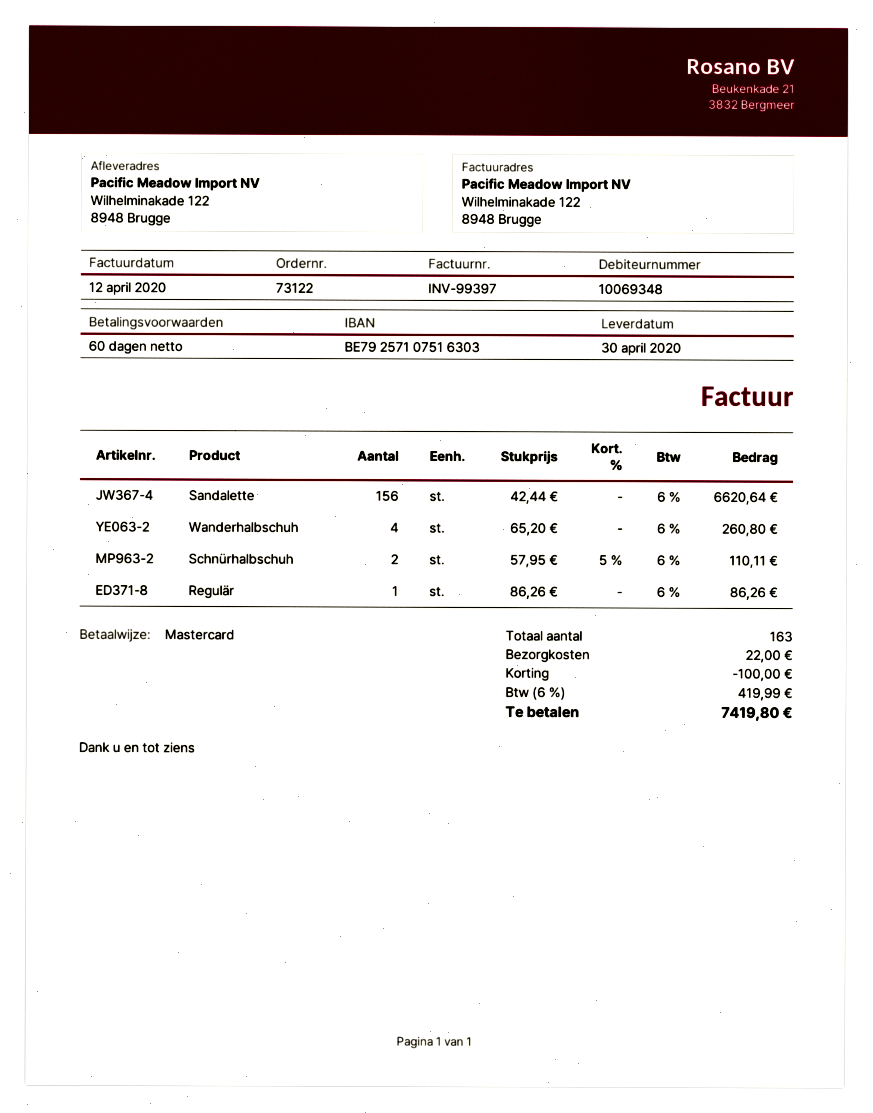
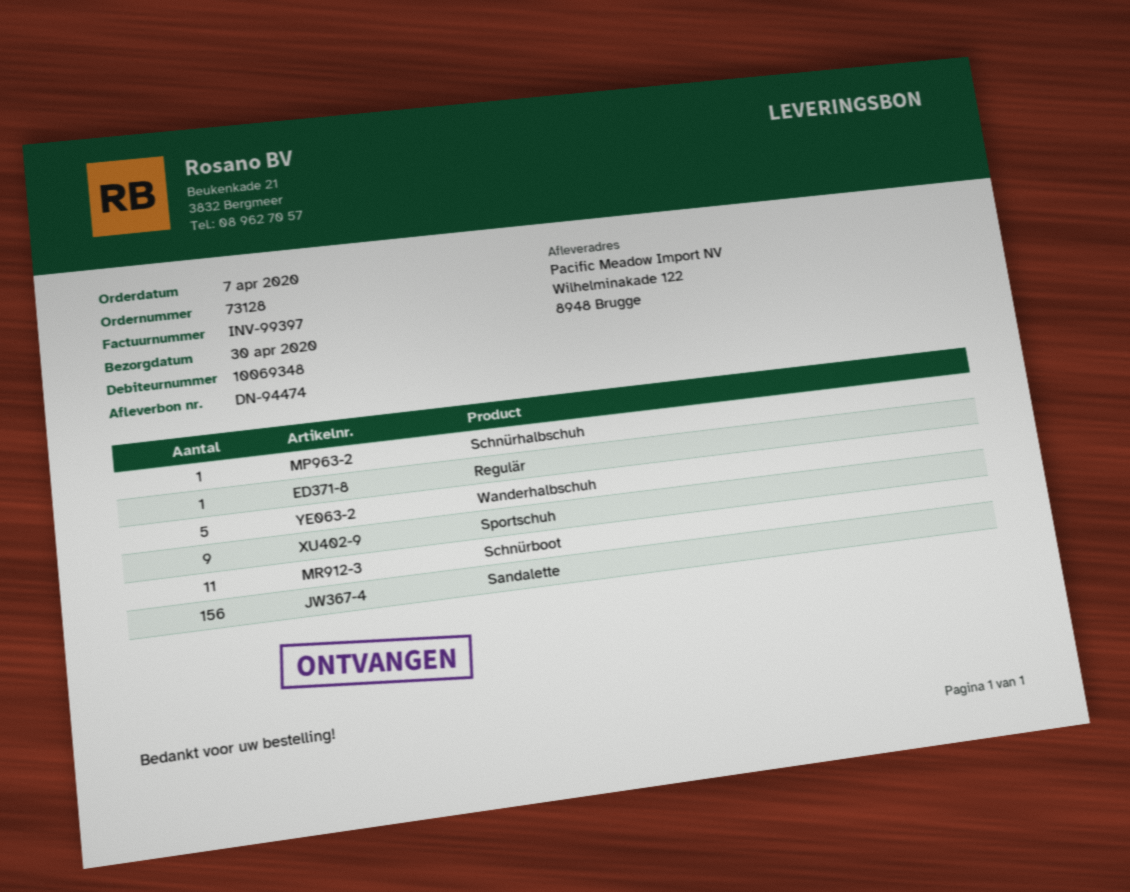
order number: 73122 -> 73128
Wanderhalbschuh: 4 -> 5
Schnürhalbschuh: 2 -> 1
Sportschuh: none -> 9
Schnürboot: none -> 11

